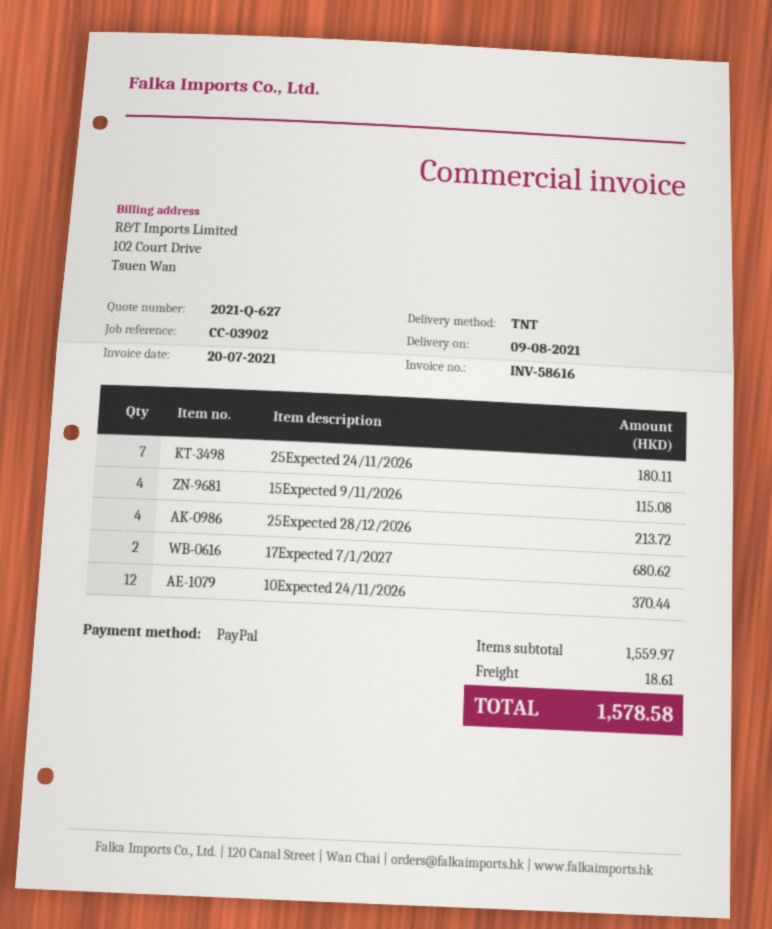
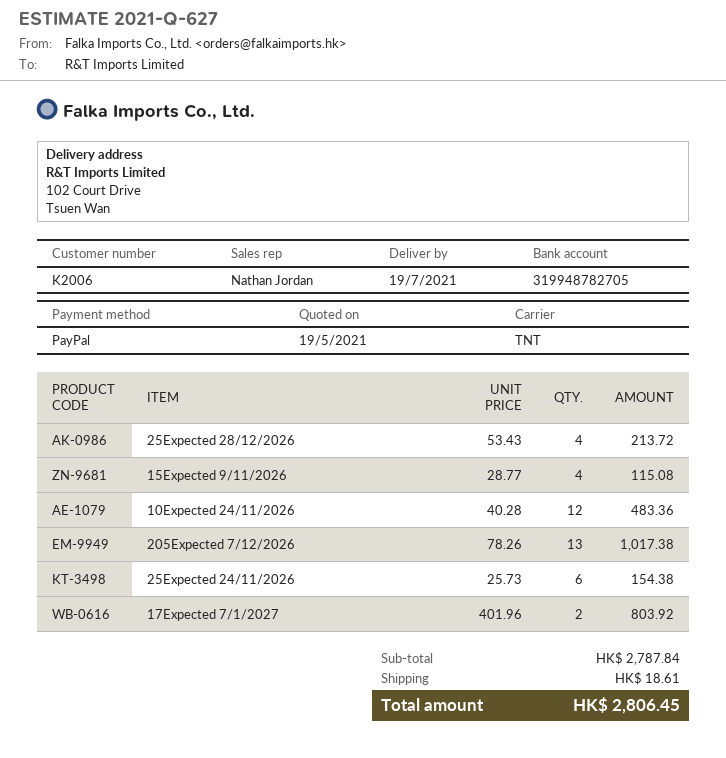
delivery date: 2021-08-09 -> 2021-07-19
25Expected 24/11/2026: 7 for 180.11 -> 6 for 154.38
17Expected 7/1/2027: 2 for 680.62 -> 2 for 803.92
10Expected 24/11/2026: 12 for 370.44 -> 12 for 483.36
205Expected 7/12/2026: none -> 13 for 1017.38
subtotal: 1559.97 -> 2787.84
total: 1578.58 -> 2806.45

